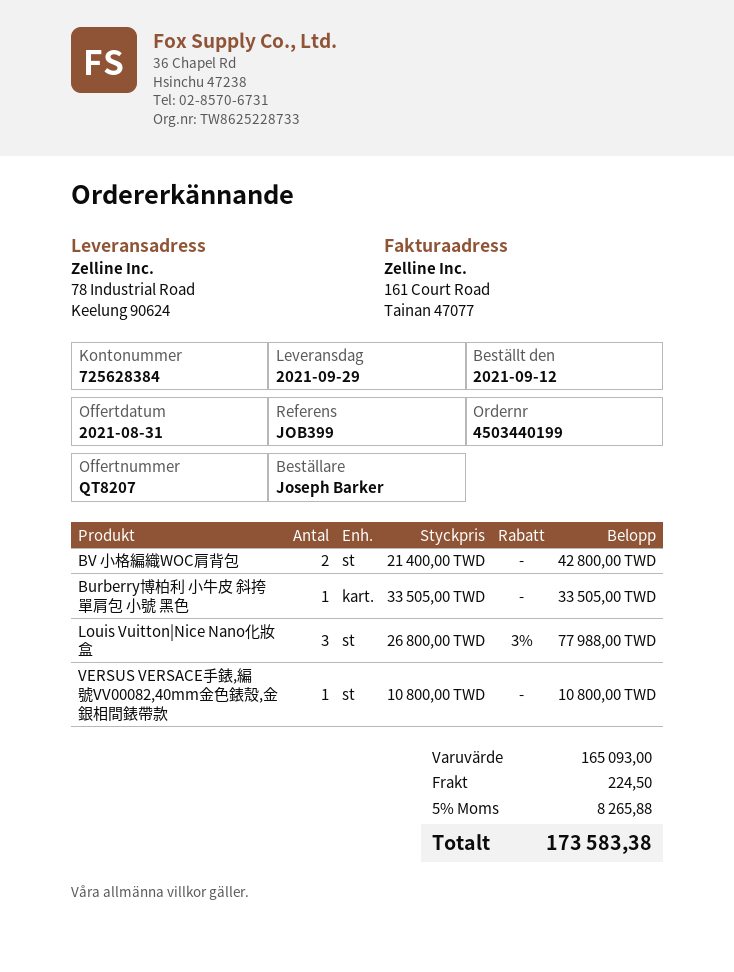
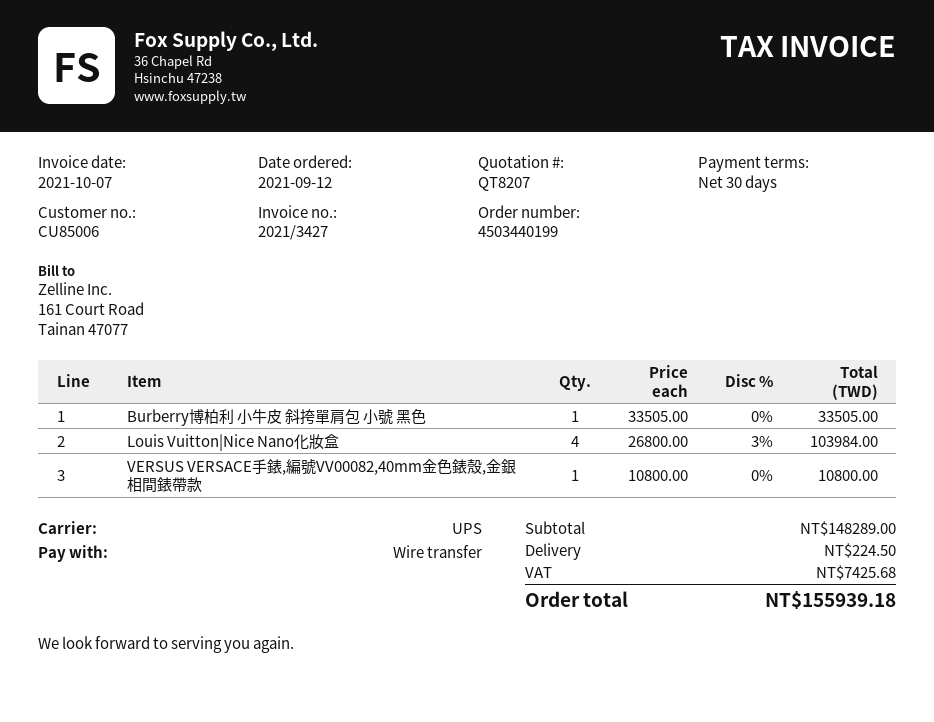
BV 小格編織WOC肩背包: 2 x 21400.00 = 42800.00 -> none
Louis Vuitton|Nice Nano化妝盒: 3 x 26800.00 - 3% = 77988.00 -> 4 x 26800.00 - 3% = 103984.00
subtotal: 165093.00 -> 148289.00
tax: 8265.88 -> 7425.68
total: 173583.38 -> 155939.18

